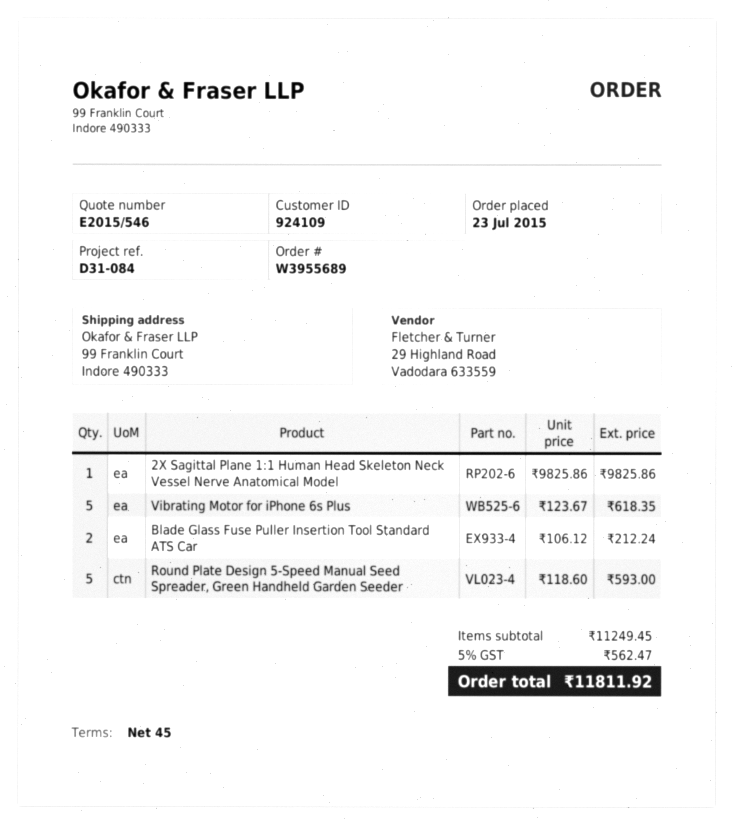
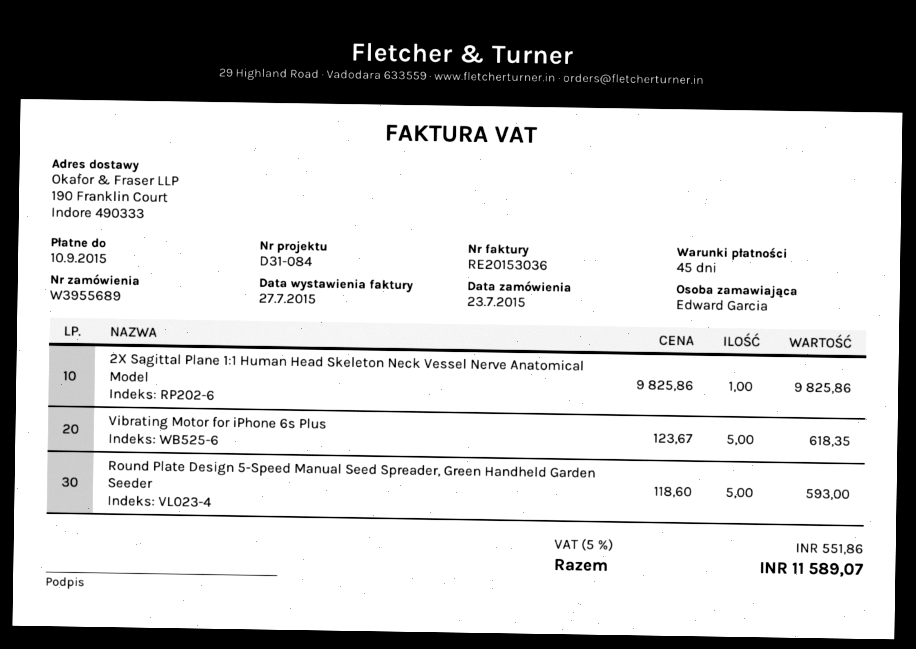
ship to: 99 Franklin Court, Indore 490333 -> 190 Franklin Court, Indore 490333
Blade Glass Fuse Puller Insertion Tool Standard ATS Car: 2 x 106.12 = 212.24 -> none
tax: 5% = 562.47 -> 5% = 551.86
total: 11811.92 -> 11589.07

